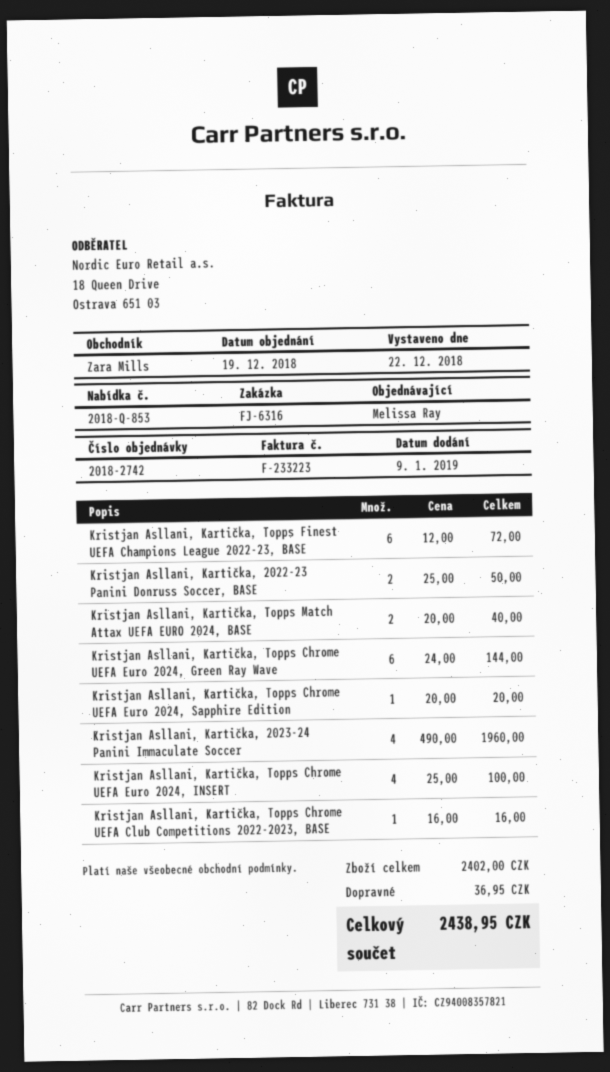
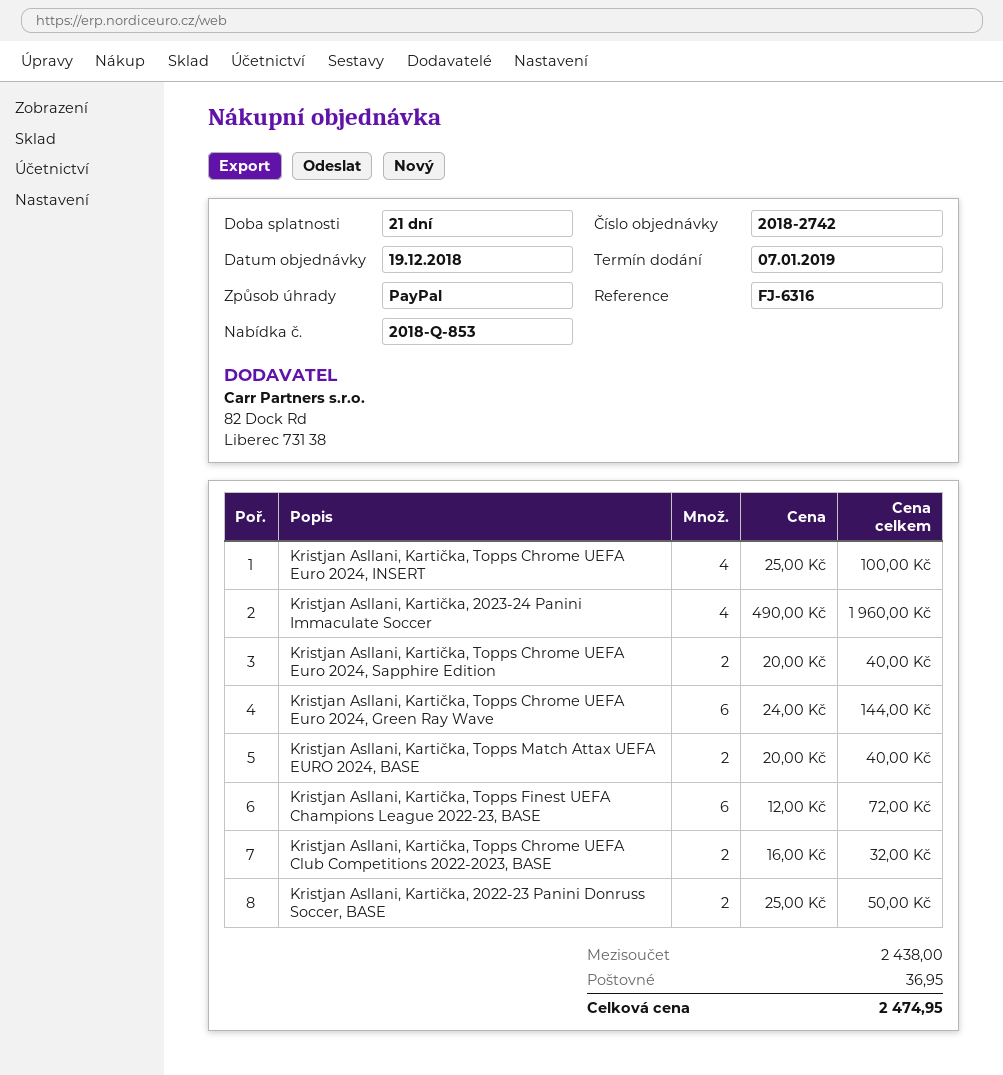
delivery date: 2019-01-09 -> 2019-01-07
Kristjan Asllani, Kartička, Topps Chrome UEFA Euro 2024, Sapphire Edition: 1 x 20.00 = 20.00 -> 2 x 20.00 = 40.00
Kristjan Asllani, Kartička, Topps Chrome UEFA Club Competitions 2022-2023, BASE: 1 x 16.00 = 16.00 -> 2 x 16.00 = 32.00
subtotal: 2402.00 -> 2438.00
total: 2438.95 -> 2474.95

